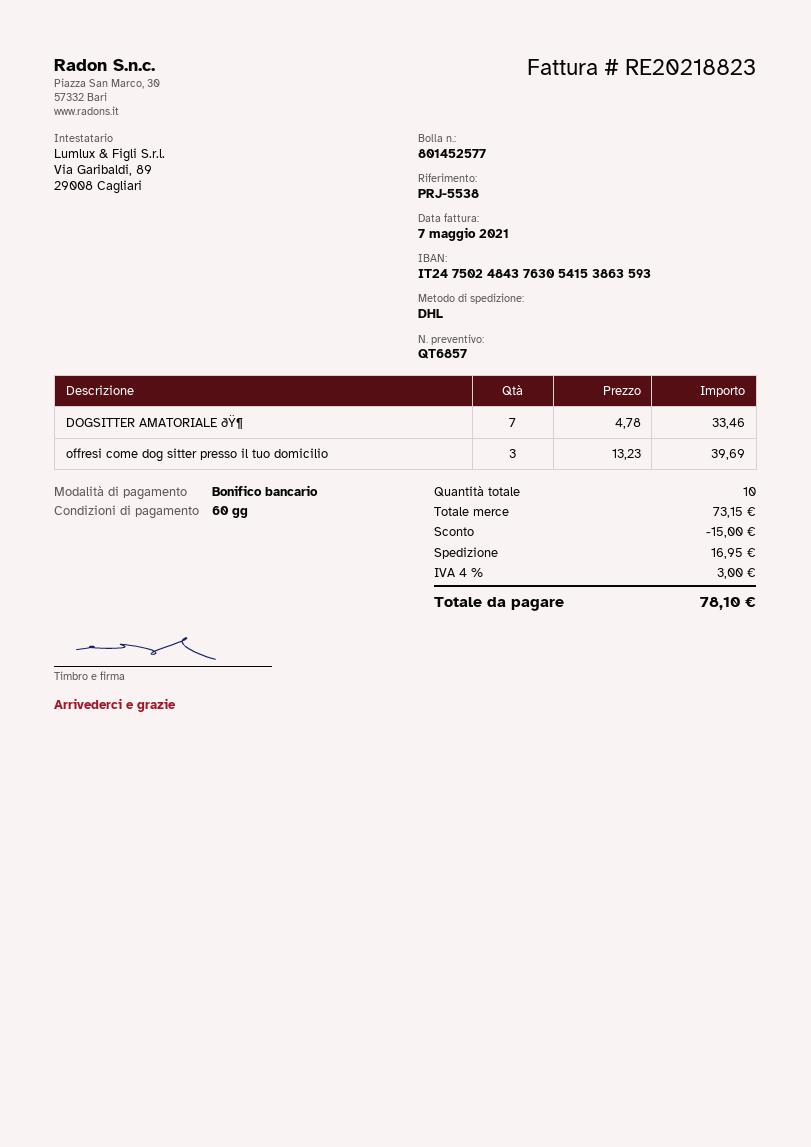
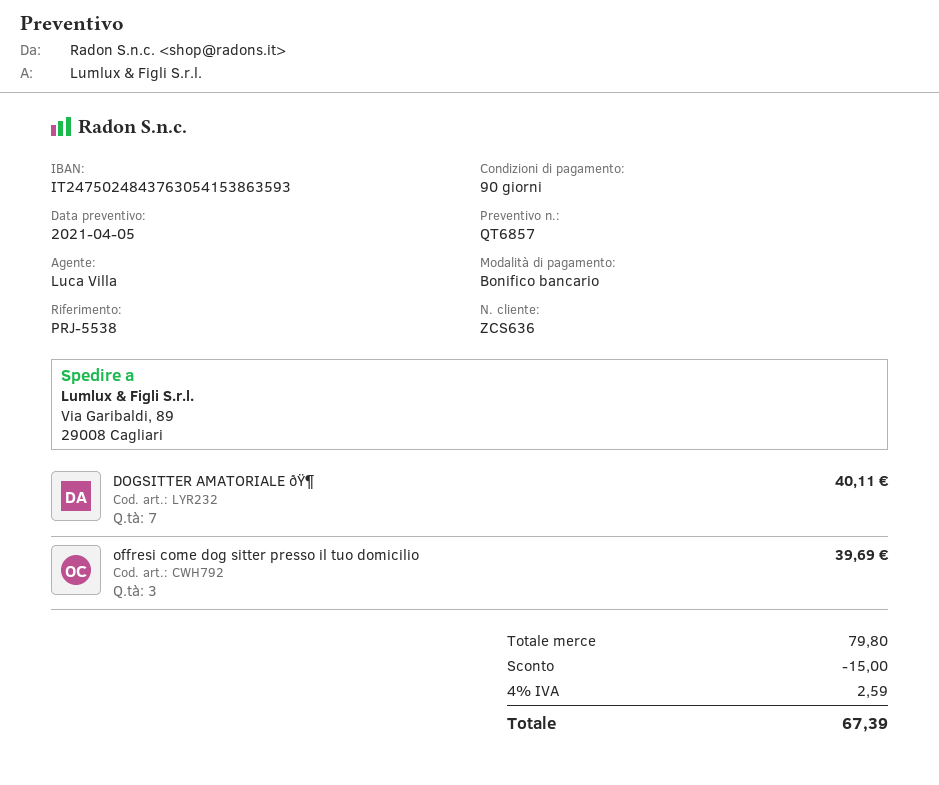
payment terms: 60 days -> 90 days
DOGSITTER AMATORIALE ðŸ¶: 7 for 33.46 -> 7 for 40.11
subtotal: 73.15 -> 79.80
shipping: 16.95 -> none
tax: 4% = 3.00 -> 4% = 2.59
total: 78.10 -> 67.39

